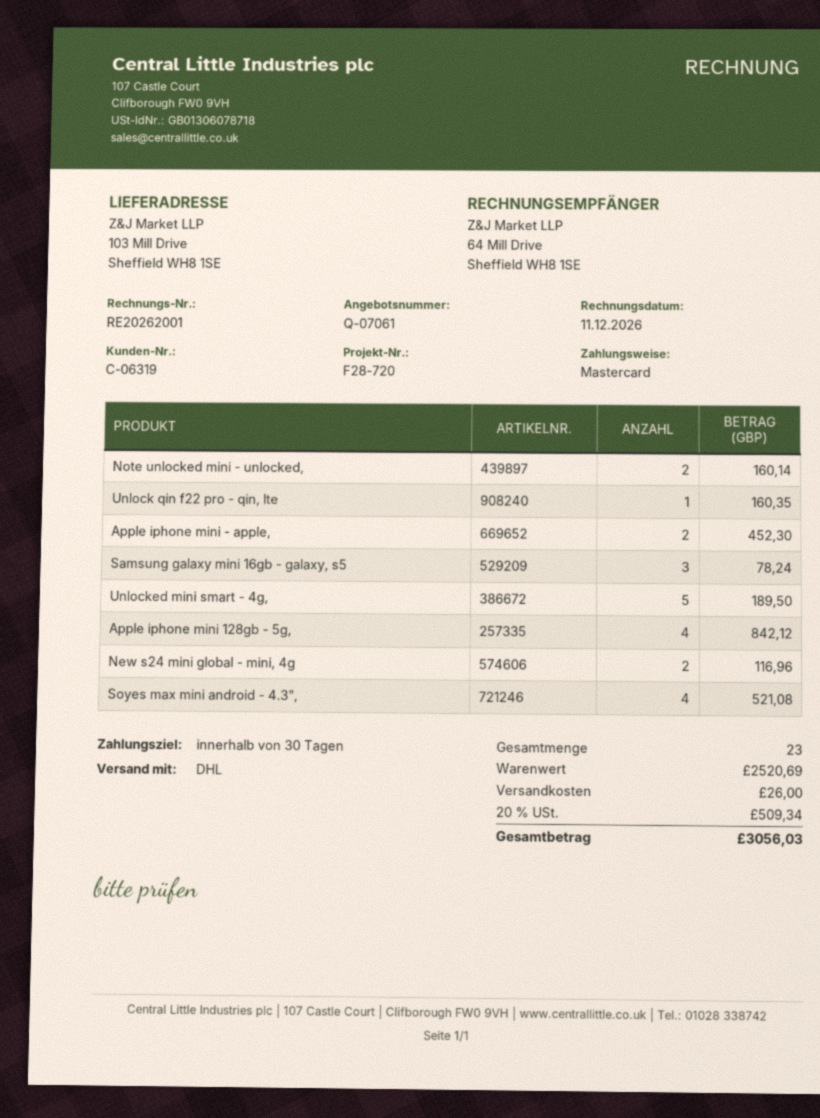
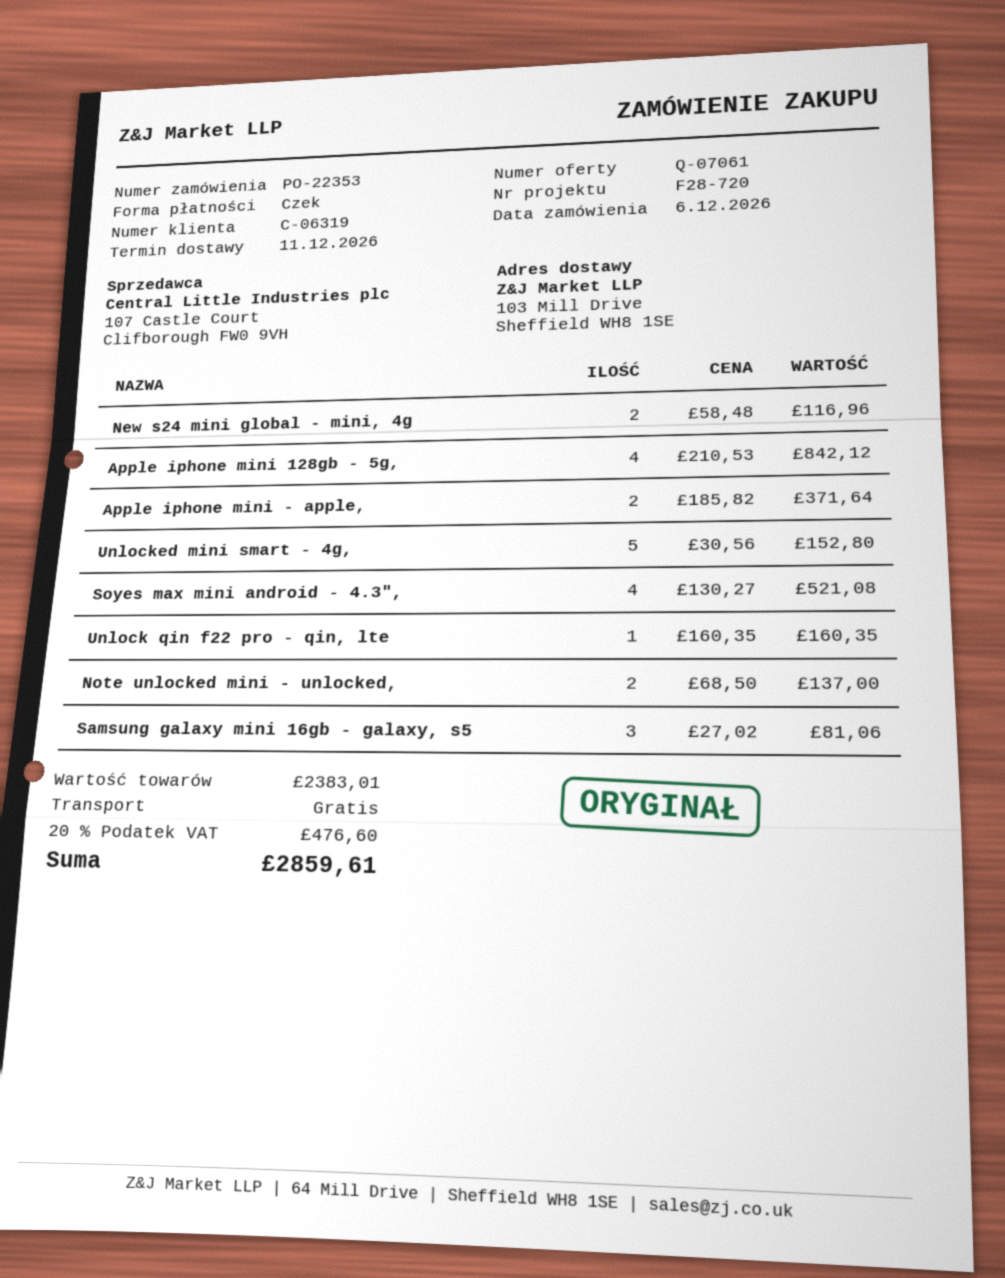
payment method: Mastercard -> cheque
Note unlocked mini - unlocked,: 2 for 160.14 -> 2 for 137.00
Apple iphone mini - apple,: 2 for 452.30 -> 2 for 371.64
Samsung galaxy mini 16gb - galaxy, s5: 3 for 78.24 -> 3 for 81.06
Unlocked mini smart - 4g,: 5 for 189.50 -> 5 for 152.80
subtotal: 2520.69 -> 2383.01
shipping: 26.00 -> 0.00
tax: 20% = 509.34 -> 20% = 476.60
total: 3056.03 -> 2859.61

